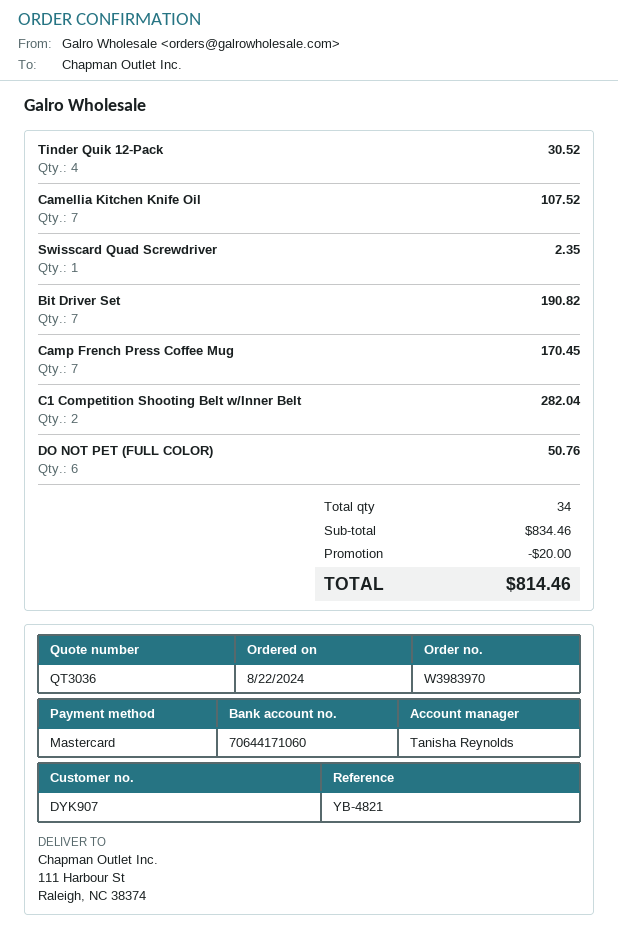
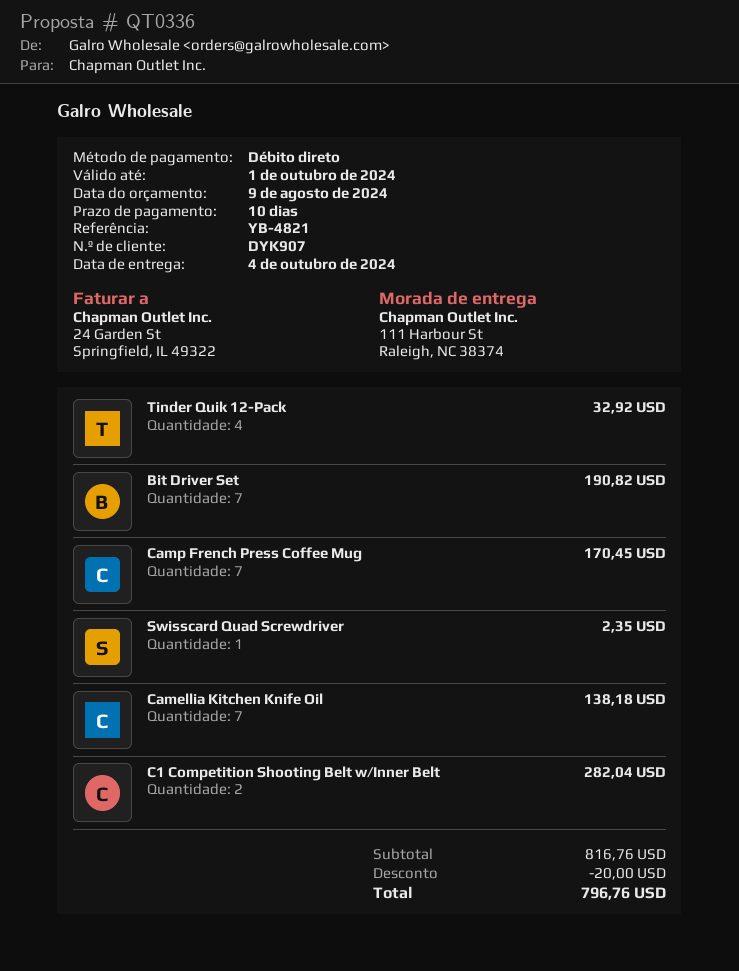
quote number: QT3036 -> QT0336
payment method: Mastercard -> direct debit
Tinder Quik 12-Pack: 4 for 30.52 -> 4 for 32.92
Camellia Kitchen Knife Oil: 7 for 107.52 -> 7 for 138.18
DO NOT PET (FULL COLOR): 6 for 50.76 -> none
subtotal: 834.46 -> 816.76
total: 814.46 -> 796.76

